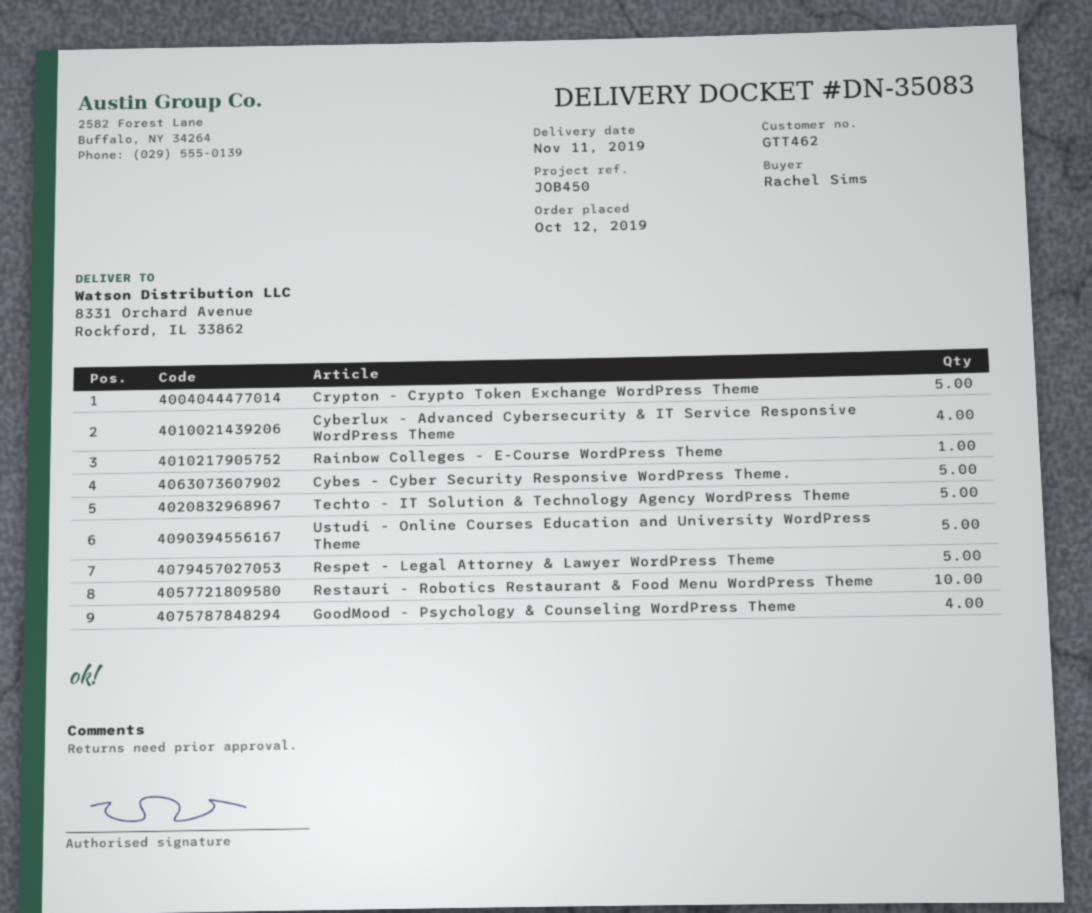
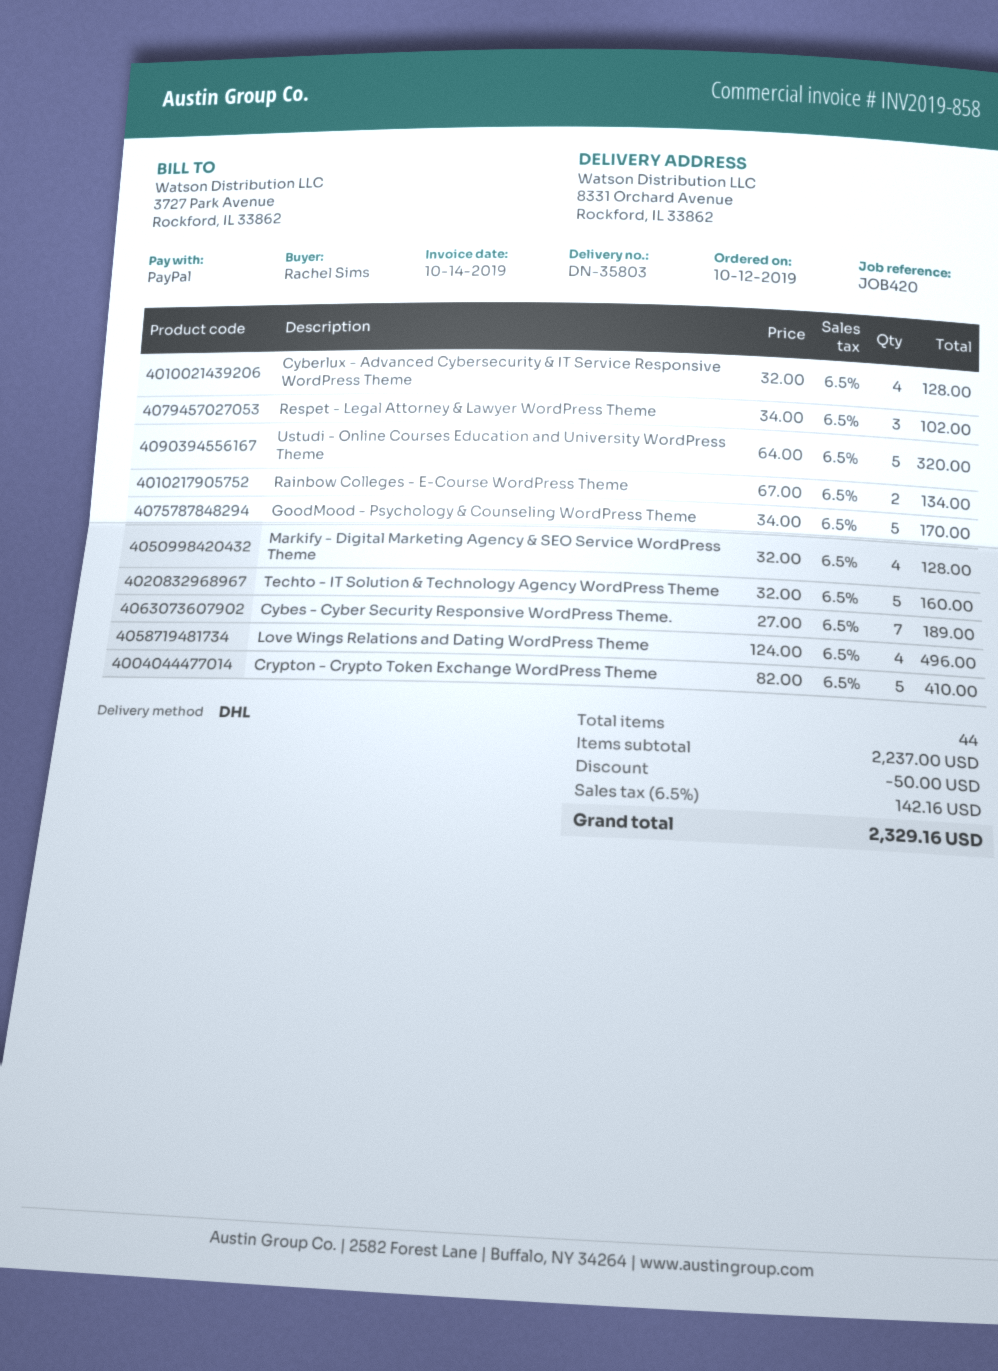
delivery note number: DN-35083 -> DN-35803
reference: JOB450 -> JOB420
Rainbow Colleges - E-Course WordPress Theme: 1 -> 2
Cybes - Cyber Security Responsive WordPress Theme.: 5 -> 7
Respet - Legal Attorney & Lawyer WordPress Theme: 5 -> 3
Restauri - Robotics Restaurant & Food Menu WordPress Theme: 10 -> none
GoodMood - Psychology & Counseling WordPress Theme: 4 -> 5
Markify - Digital Marketing Agency & SEO Service WordPress Theme: none -> 4
Love Wings Relations and Dating WordPress Theme: none -> 4

